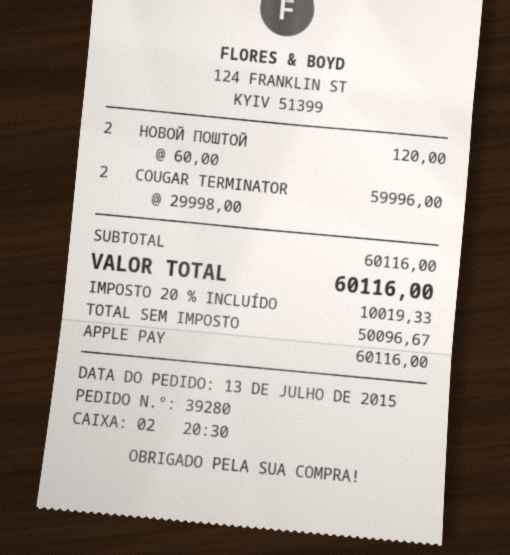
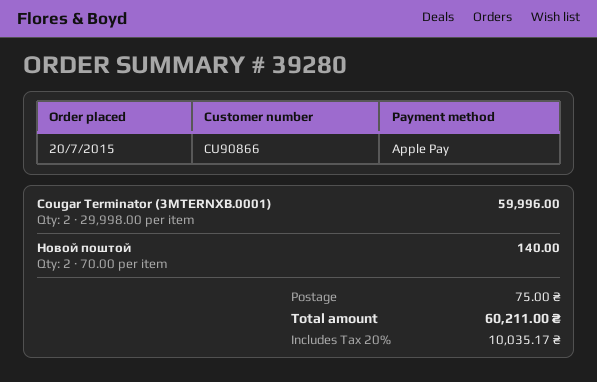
order date: 2015-07-13 -> 2015-07-20
НОВОЙ ПОШТОЙ: 2 x 60.00 = 120.00 -> 2 x 70.00 = 140.00
shipping: none -> 75.00
tax: 20% = 10019.33 -> 20% = 10035.17
total: 60116.00 -> 60211.00

